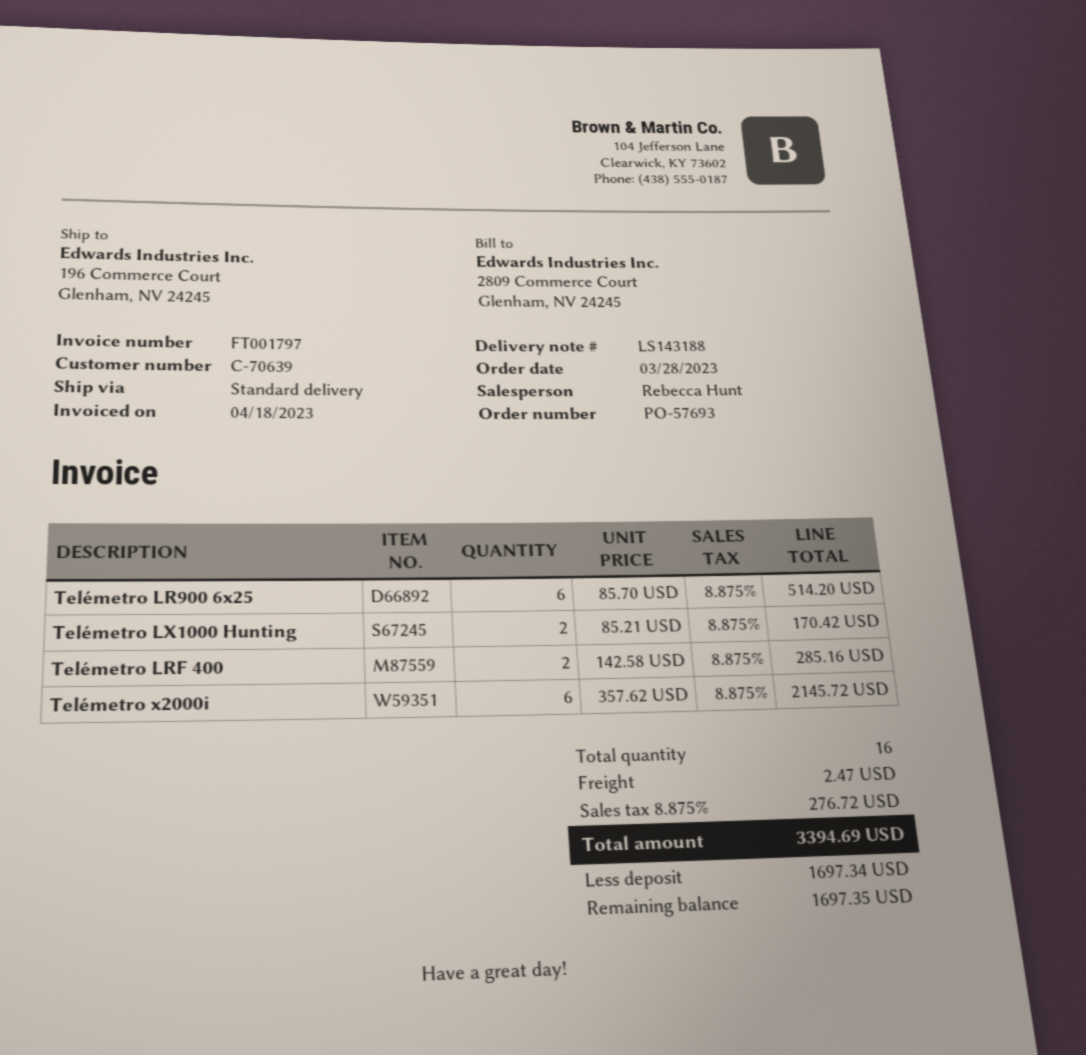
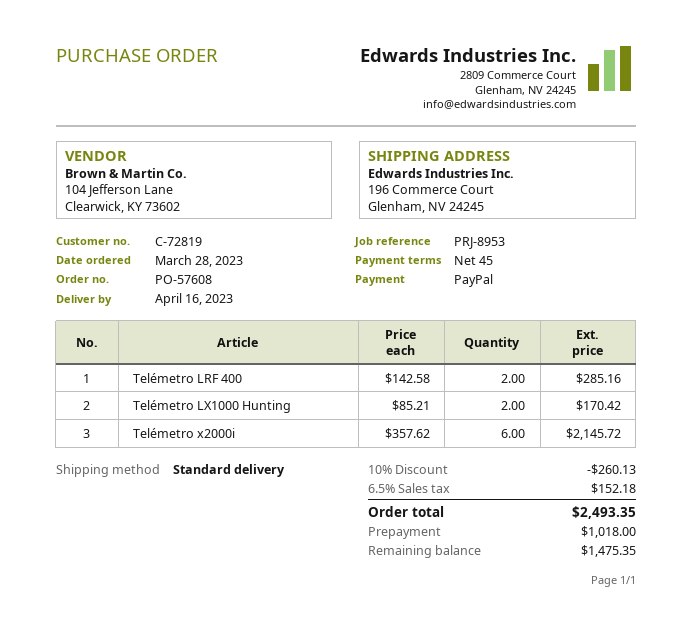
order number: PO-57693 -> PO-57608
customer number: C-70639 -> C-72819
Telémetro LR900 6x25: 6 x 85.70 = 514.20 -> none
discount: none -> 10% = 260.13
shipping: 2.47 -> none
tax: 8.875% = 276.72 -> 6.5% = 152.18
total: 3394.69 -> 2493.35
deposit: 1697.34 -> 1018.00
balance: 1697.35 -> 1475.35

